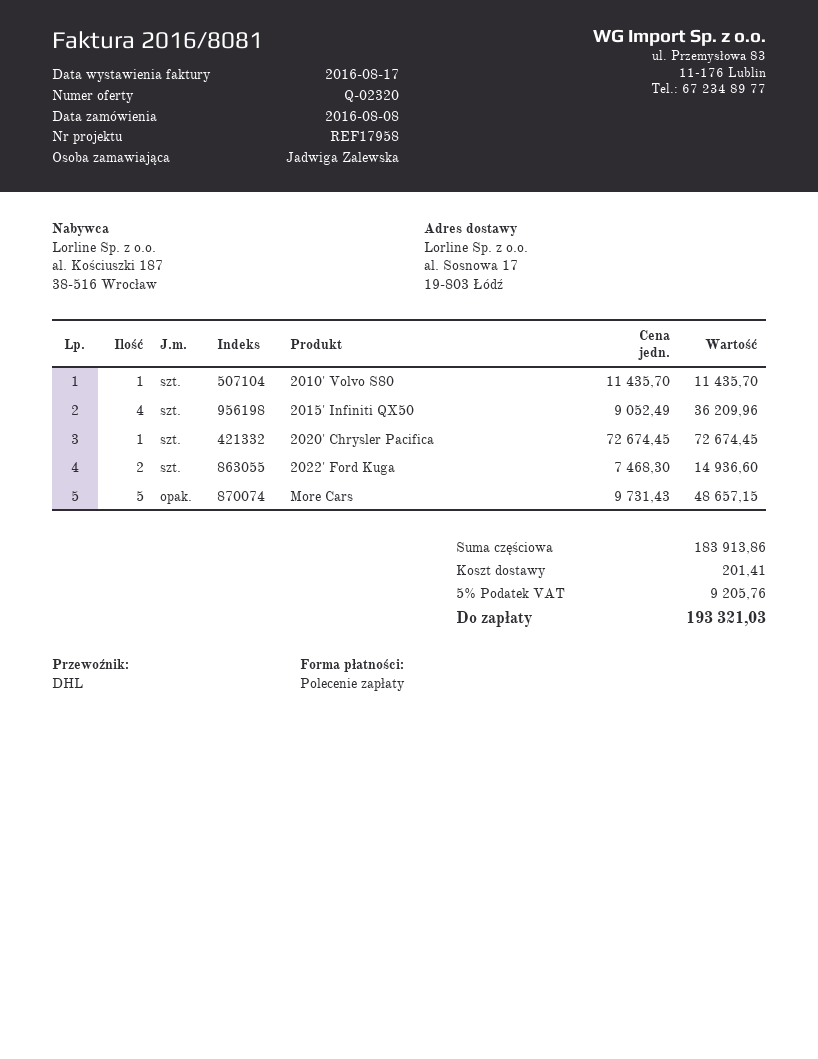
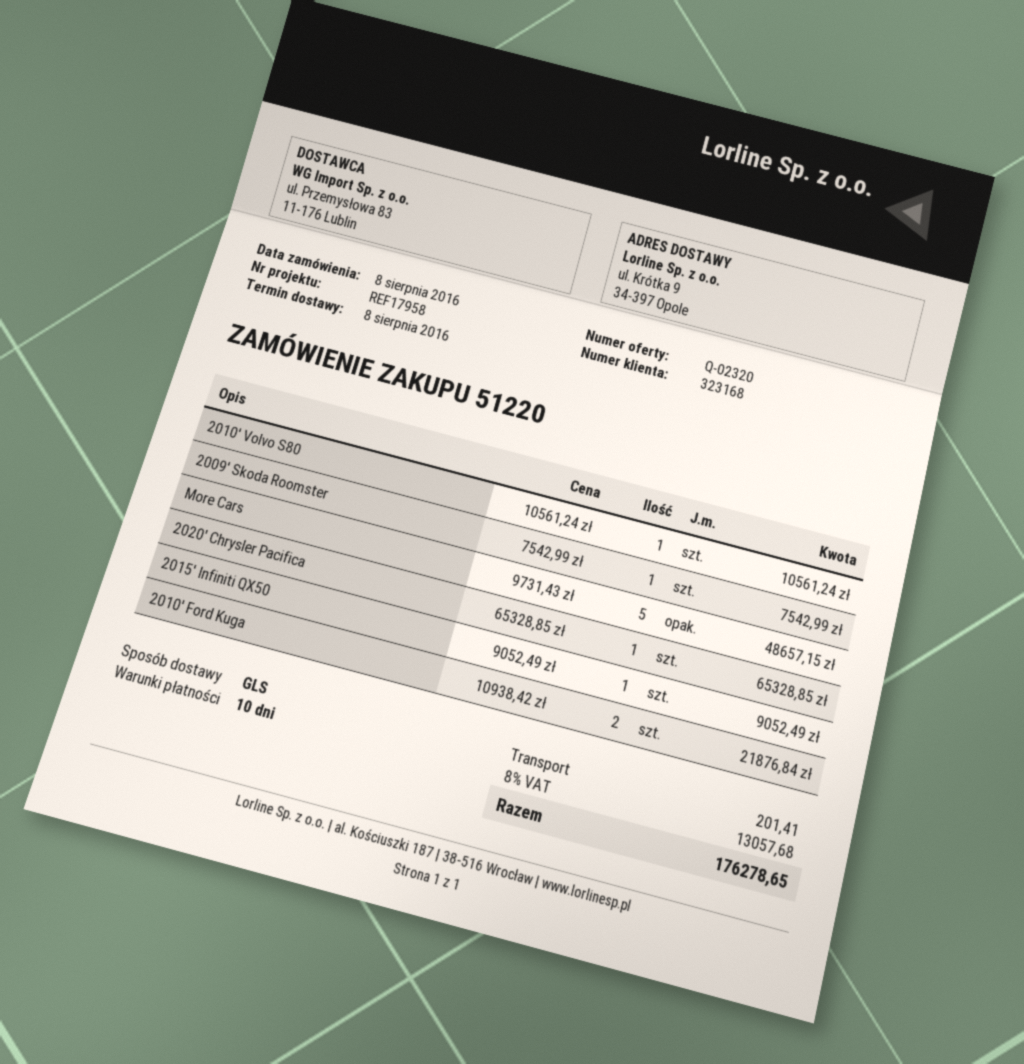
shipping method: DHL -> GLS
ship to: al. Sosnowa 17, 19-803 Łódź -> ul. Krótka 9, 34-397 Opole
2010' Volvo S80: 1 x 11435.70 = 11435.70 -> 1 x 10561.24 = 10561.24
2015' Infiniti QX50: 4 x 9052.49 = 36209.96 -> 1 x 9052.49 = 9052.49
2020' Chrysler Pacifica: 1 x 72674.45 = 72674.45 -> 1 x 65328.85 = 65328.85
2022' Ford Kuga: 2 x 7468.30 = 14936.60 -> none
2009' Skoda Roomster: none -> 1 x 7542.99 = 7542.99
2010' Ford Kuga: none -> 2 x 10938.42 = 21876.84
tax: 5% = 9205.76 -> 8% = 13057.68
total: 193321.03 -> 176278.65

